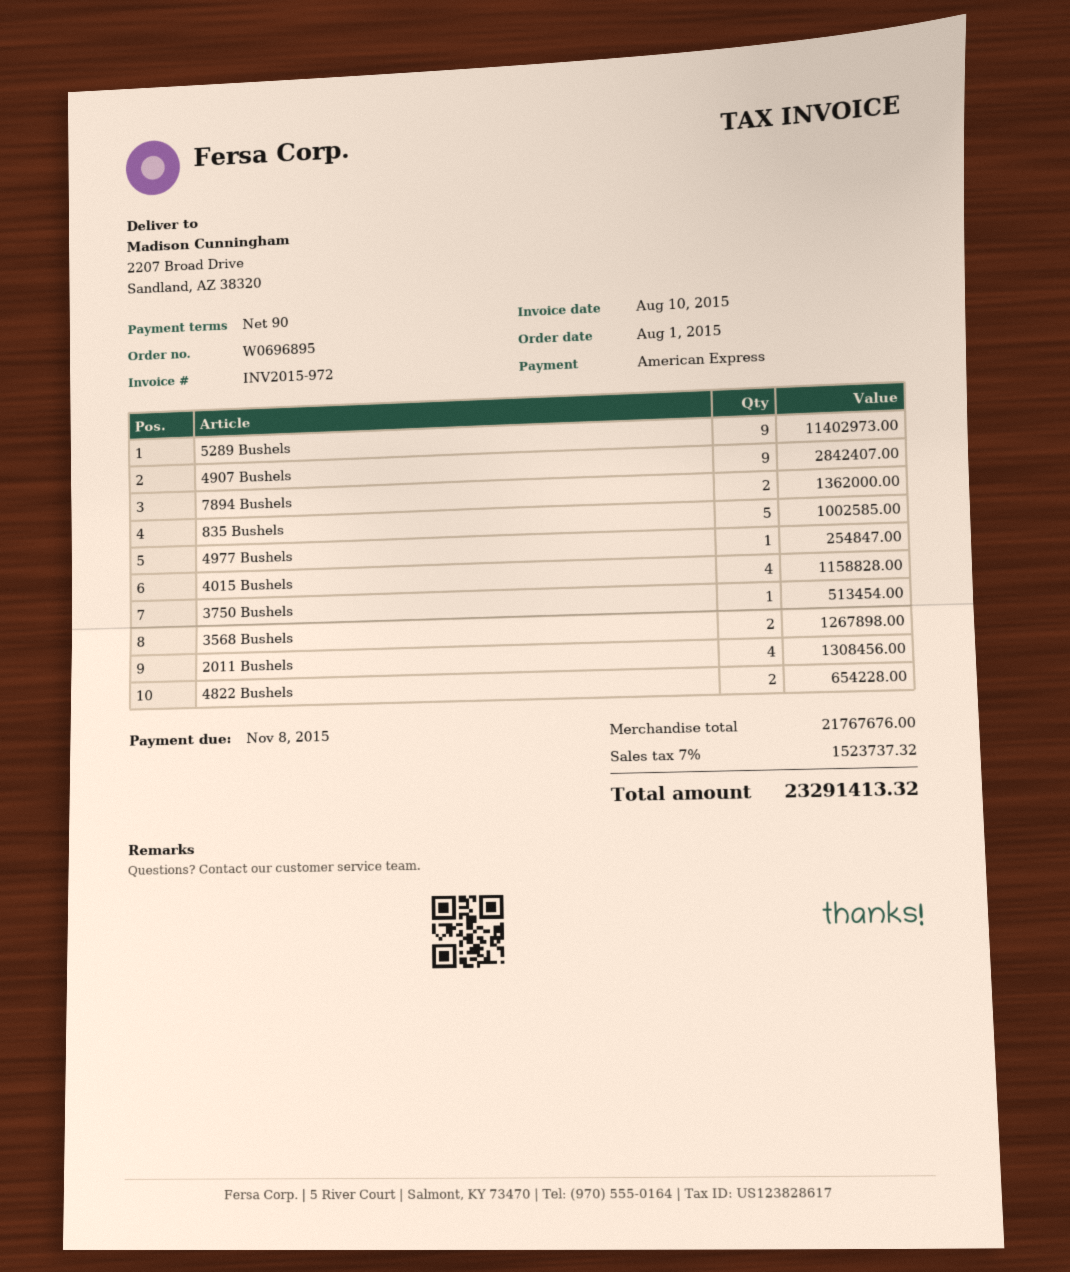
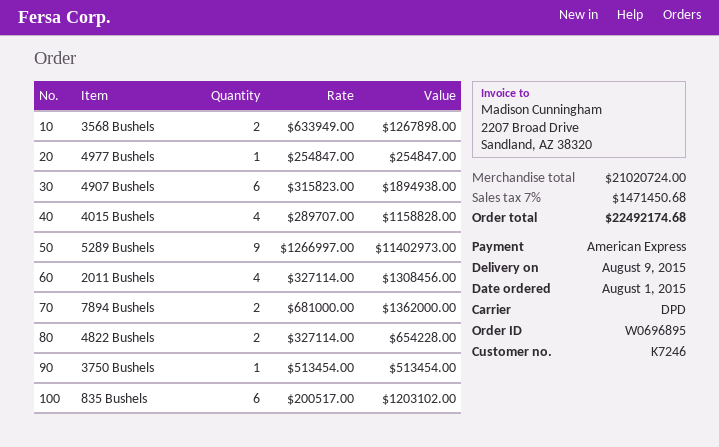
4907 Bushels: 9 for 2842407.00 -> 6 for 1894938.00
835 Bushels: 5 for 1002585.00 -> 6 for 1203102.00
subtotal: 21767676.00 -> 21020724.00
tax: 7% = 1523737.32 -> 7% = 1471450.68
total: 23291413.32 -> 22492174.68

